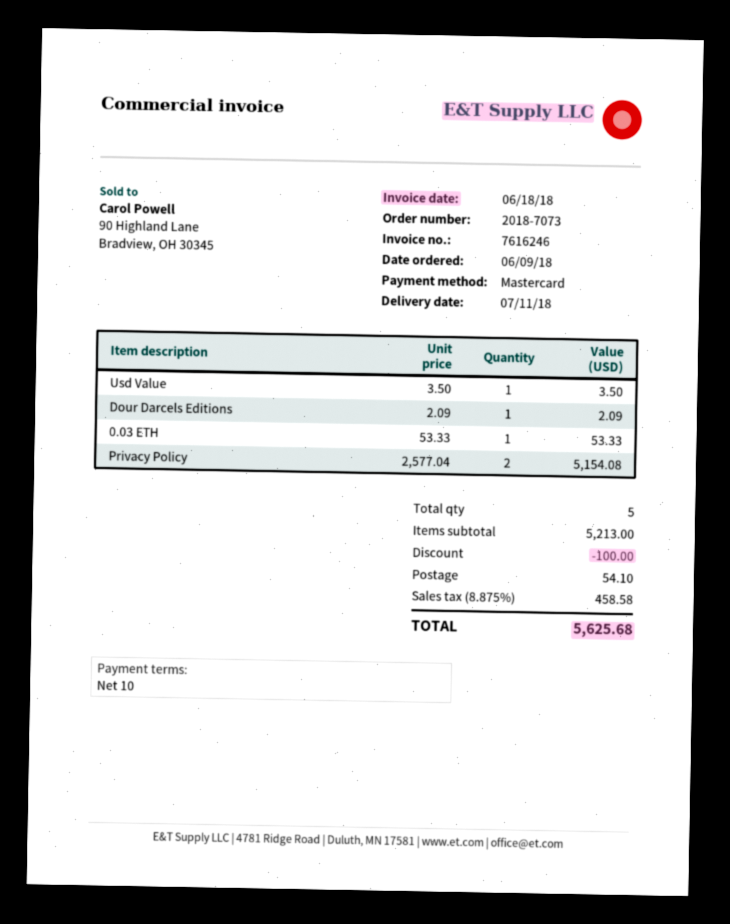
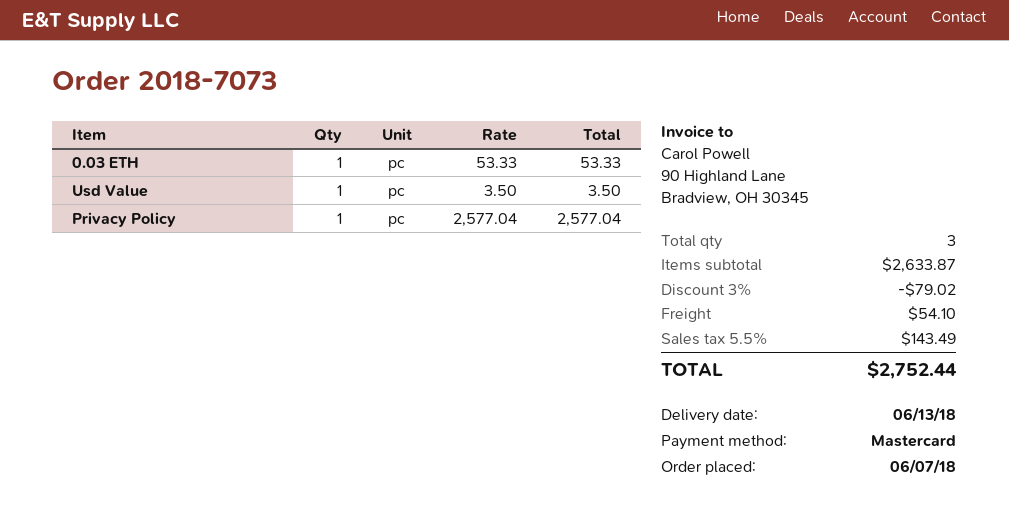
order date: 2018-06-09 -> 2018-06-07
delivery date: 2018-07-11 -> 2018-06-13
Dour Darcels Editions: 1 x 2.09 = 2.09 -> none
Privacy Policy: 2 x 2577.04 = 5154.08 -> 1 x 2577.04 = 2577.04
total quantity: 5 -> 3
subtotal: 5213.00 -> 2633.87
discount: 100.00 -> 79.02
tax: 8.875% = 458.58 -> 5.5% = 143.49
total: 5625.68 -> 2752.44

